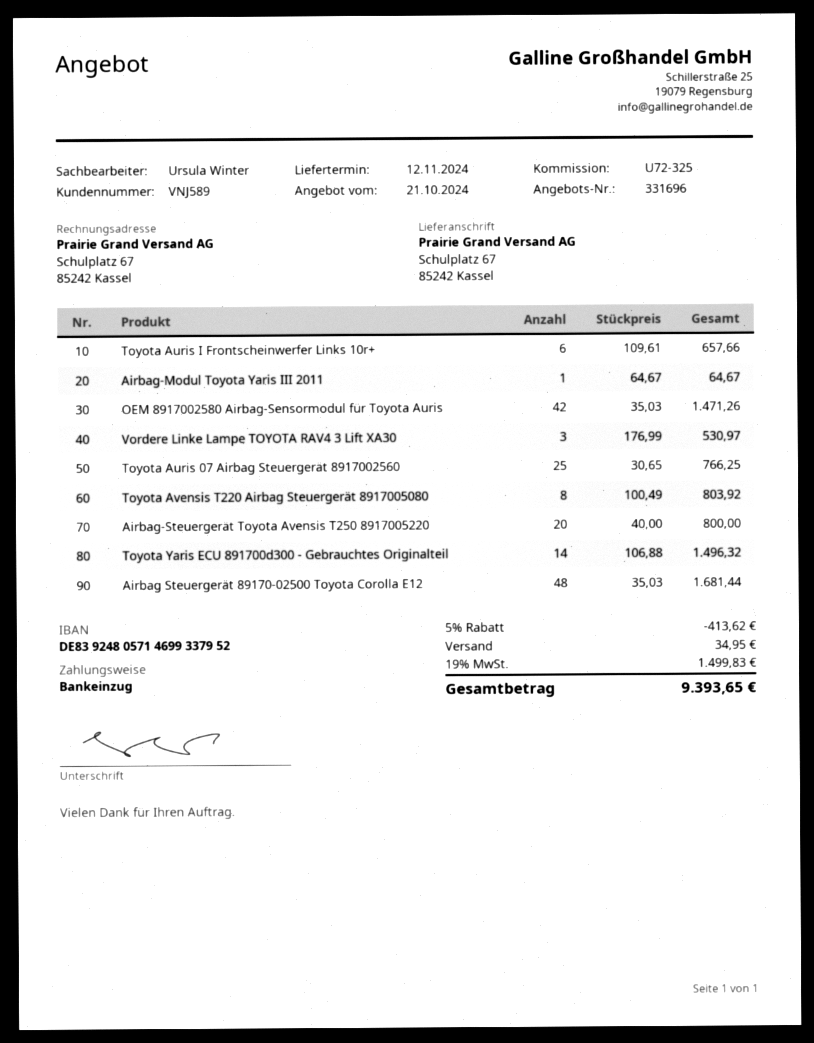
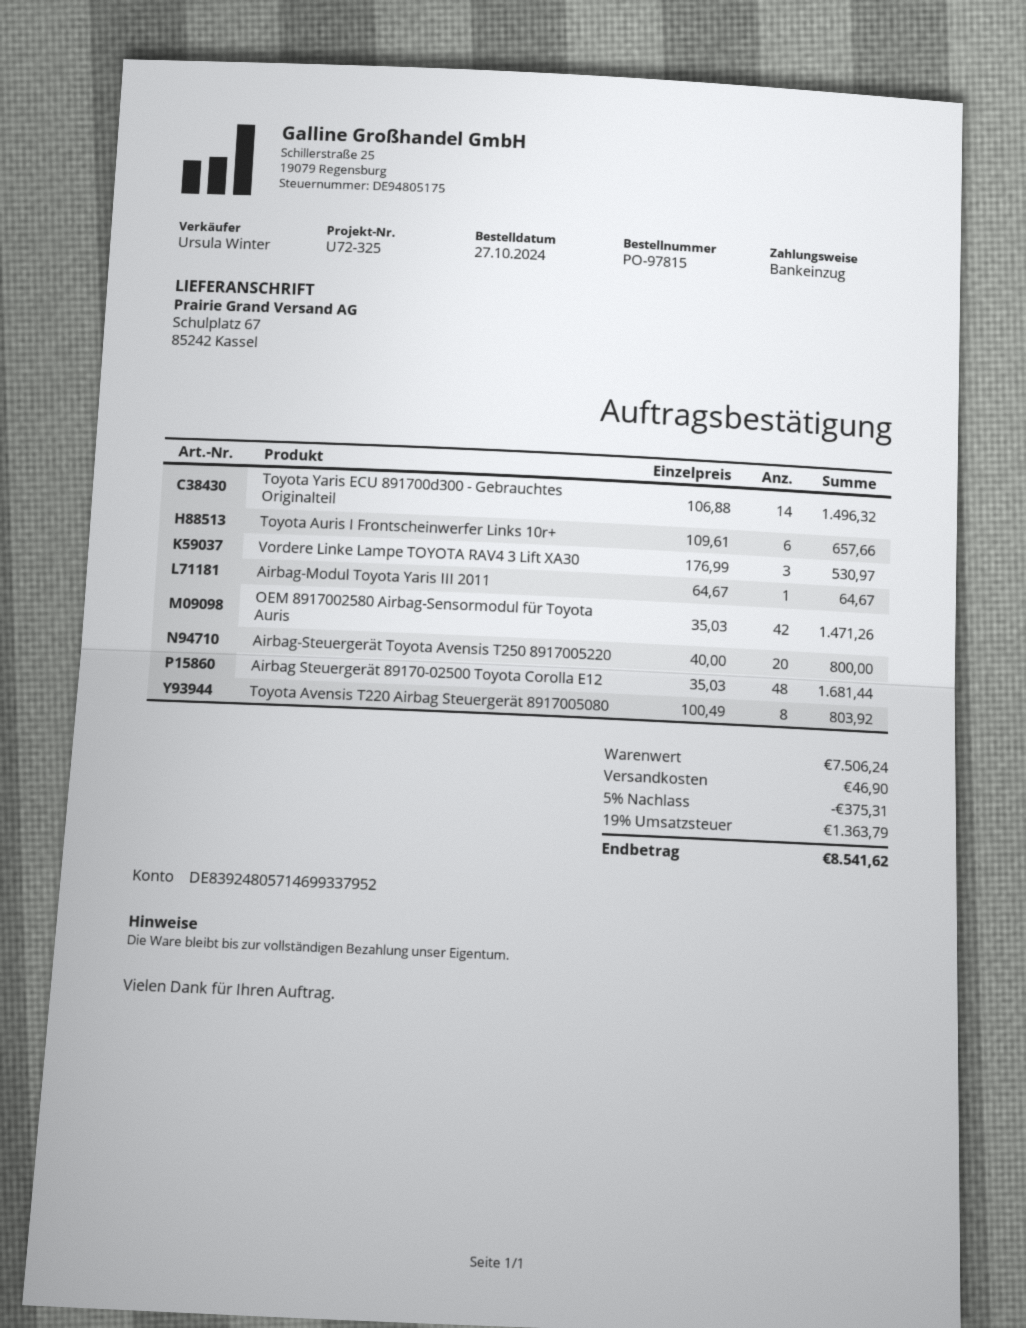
Toyota Auris 07 Airbag Steuergerät 8917002560: 25 x 30.65 = 766.25 -> none
discount: 5% = 413.62 -> 5% = 375.31
shipping: 34.95 -> 46.90
tax: 19% = 1499.83 -> 19% = 1363.79
total: 9393.65 -> 8541.62

